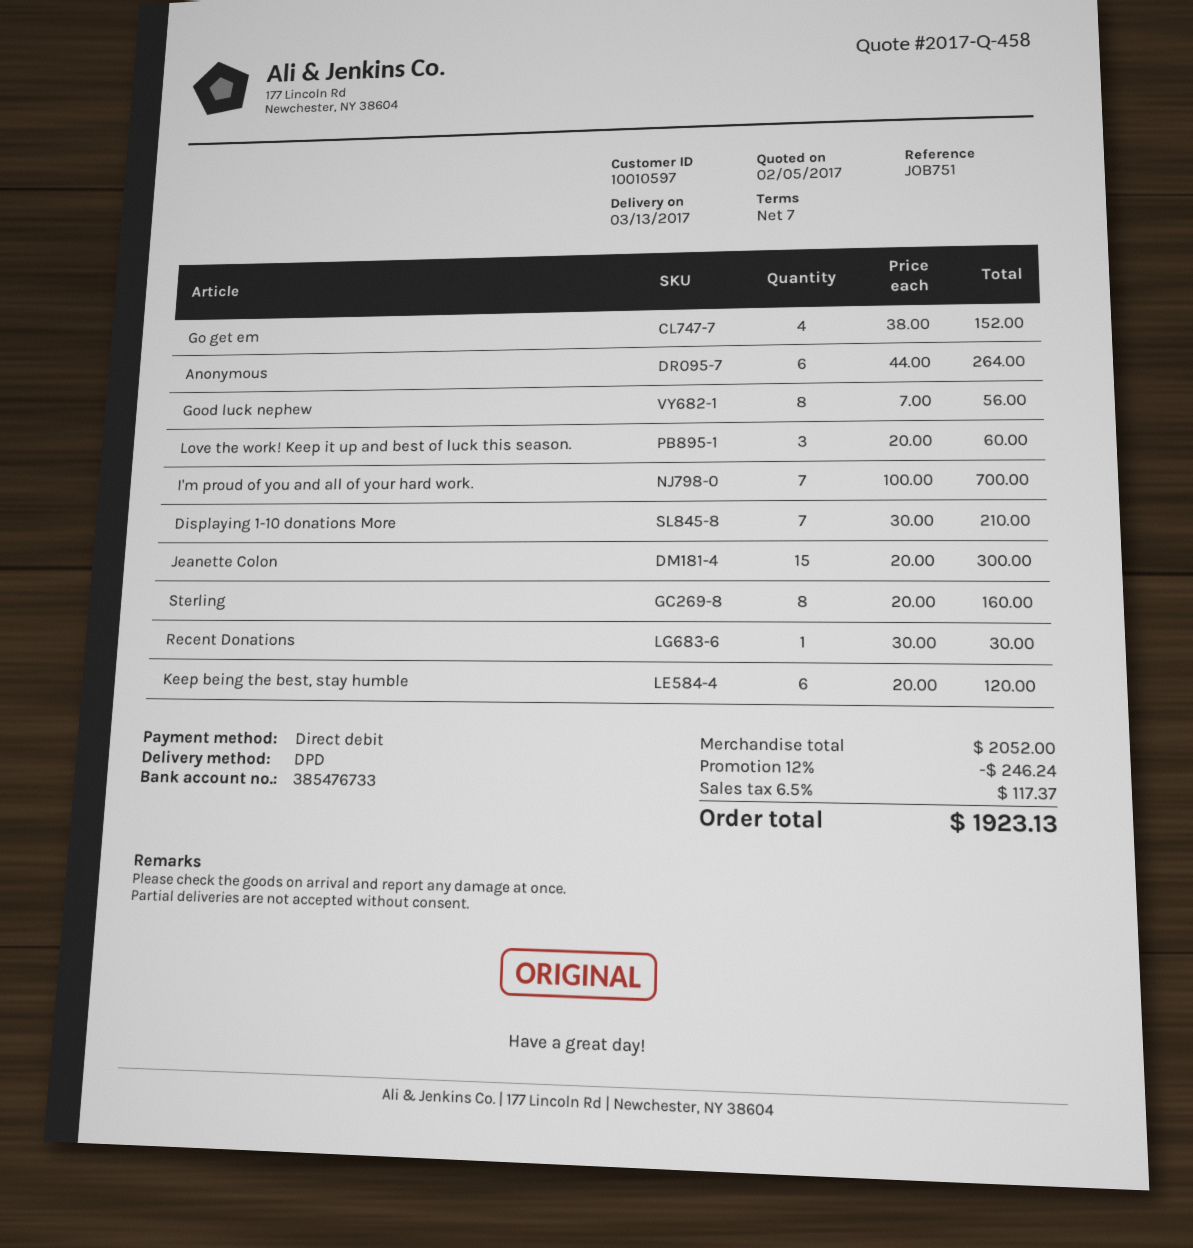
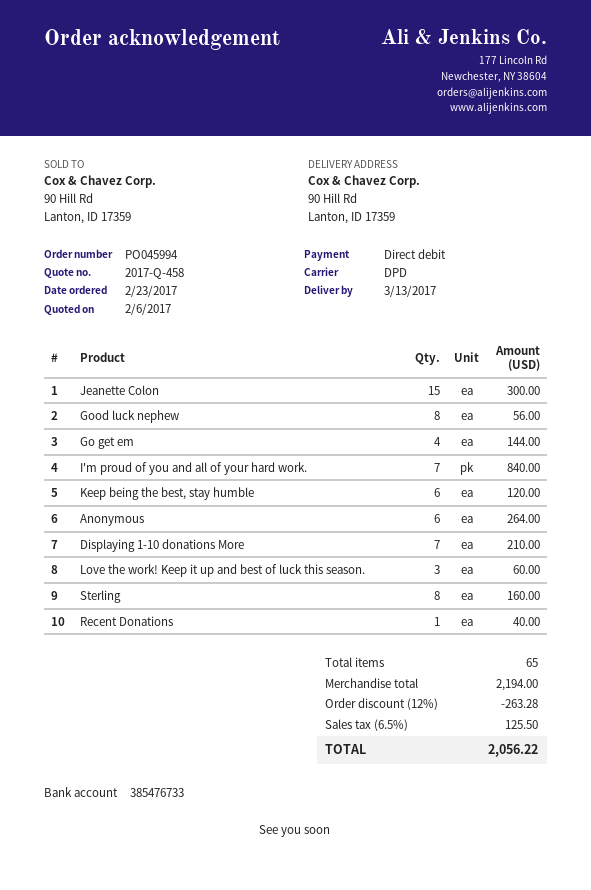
quote date: 2017-02-05 -> 2017-02-06
Go get em: 4 for 152.00 -> 4 for 144.00
I'm proud of you and all of your hard work.: 7 for 700.00 -> 7 for 840.00
Recent Donations: 1 for 30.00 -> 1 for 40.00
subtotal: 2052.00 -> 2194.00
discount: 12% = 246.24 -> 12% = 263.28
tax: 6.5% = 117.37 -> 6.5% = 125.50
total: 1923.13 -> 2056.22

